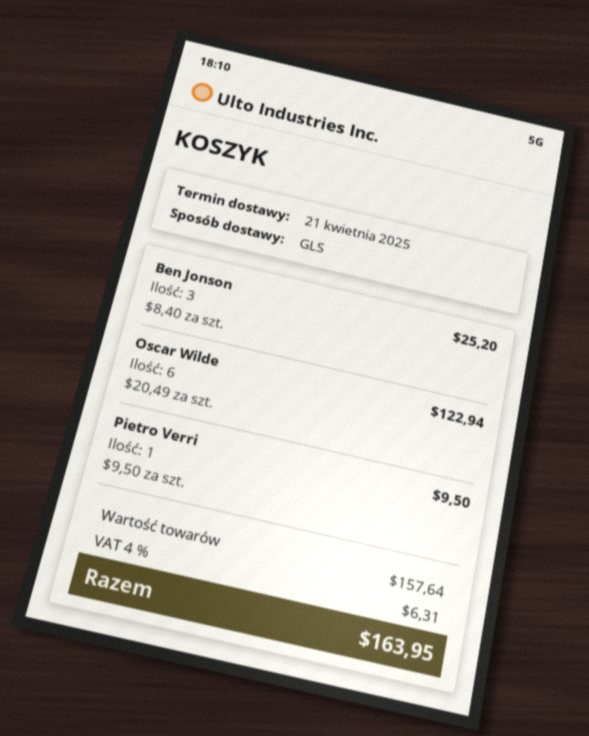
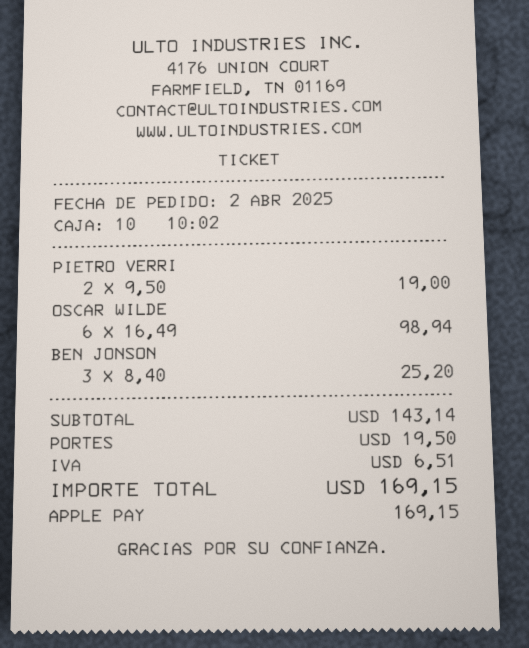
Oscar Wilde: 6 x 20.49 = 122.94 -> 6 x 16.49 = 98.94
Pietro Verri: 1 x 9.50 = 9.50 -> 2 x 9.50 = 19.00
subtotal: 157.64 -> 143.14
shipping: none -> 19.50
tax: 6.31 -> 6.51
total: 163.95 -> 169.15

